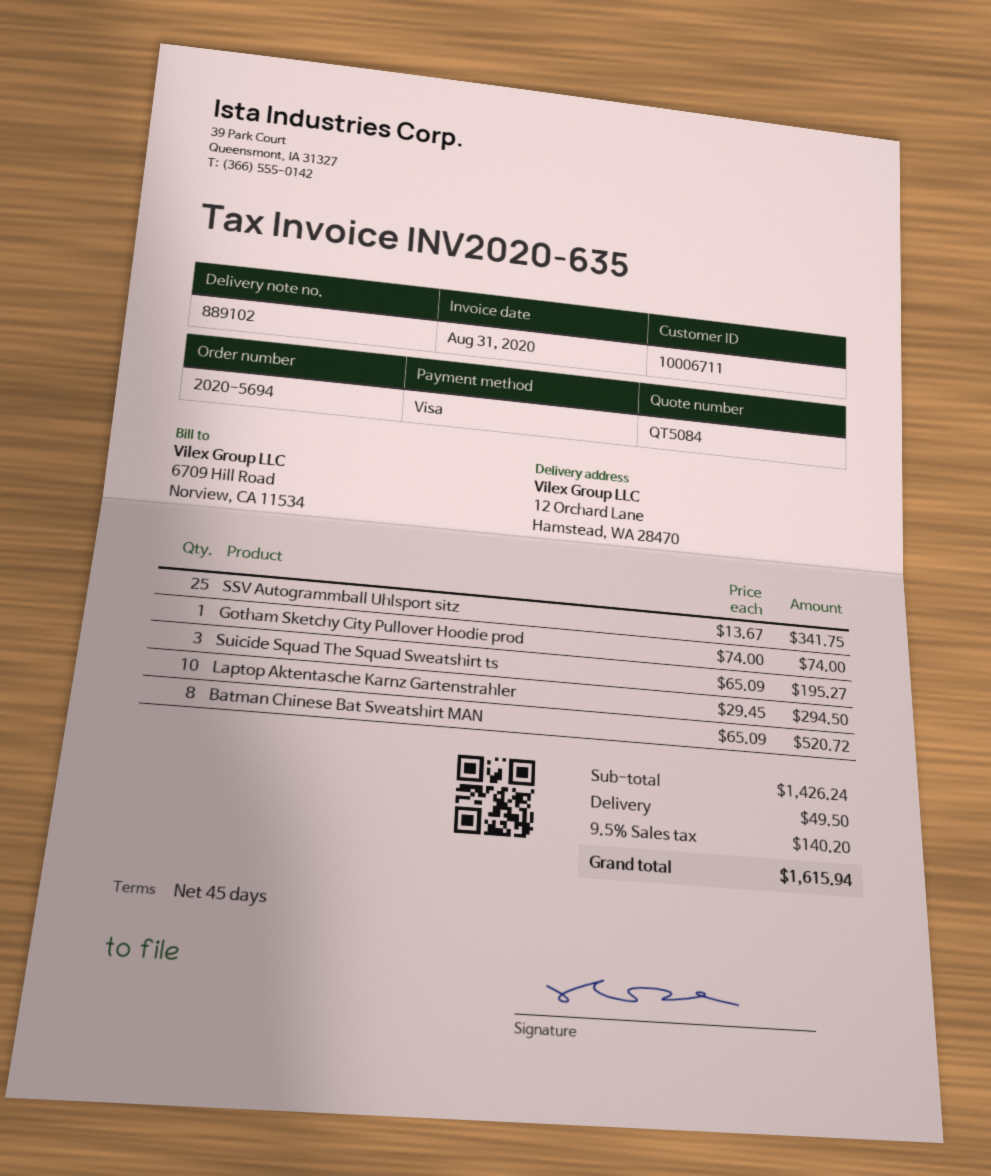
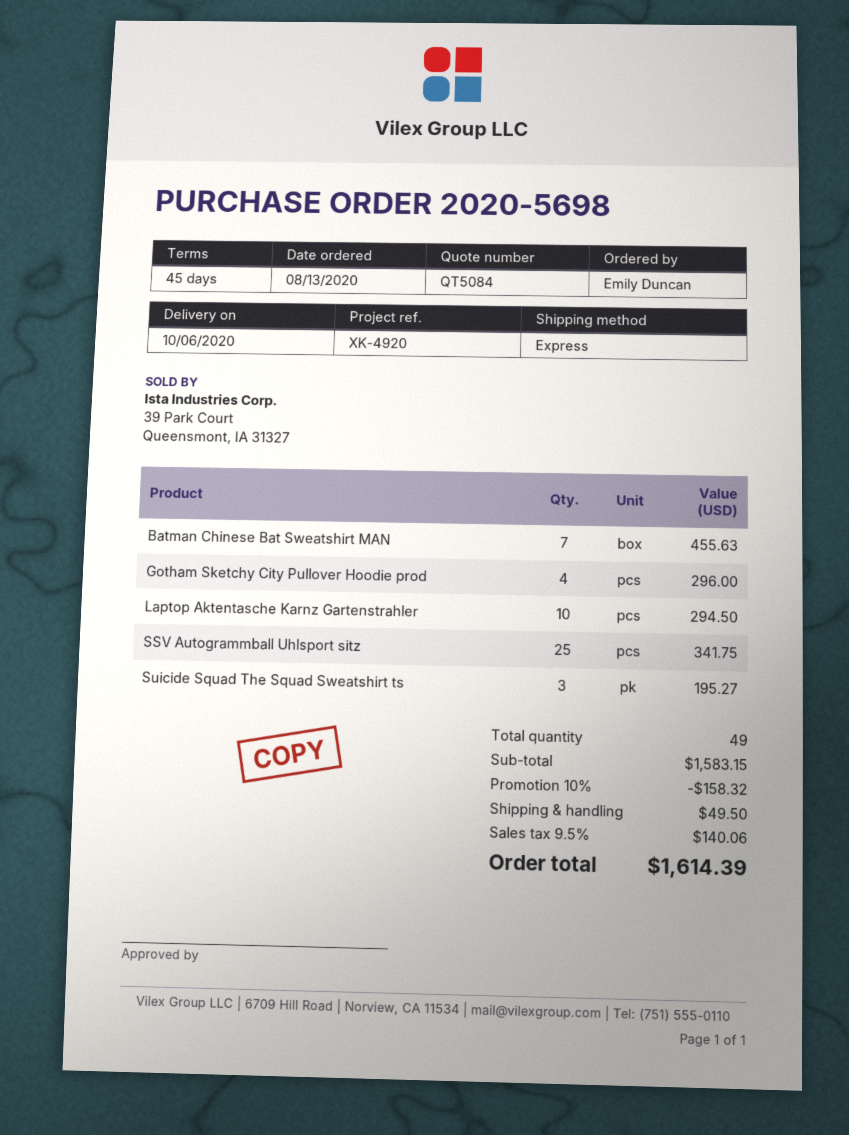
order number: 2020-5694 -> 2020-5698
Gotham Sketchy City Pullover Hoodie prod: 1 for 74.00 -> 4 for 296.00
Batman Chinese Bat Sweatshirt MAN: 8 for 520.72 -> 7 for 455.63
subtotal: 1426.24 -> 1583.15
discount: none -> 10% = 158.32
tax: 9.5% = 140.20 -> 9.5% = 140.06
total: 1615.94 -> 1614.39

